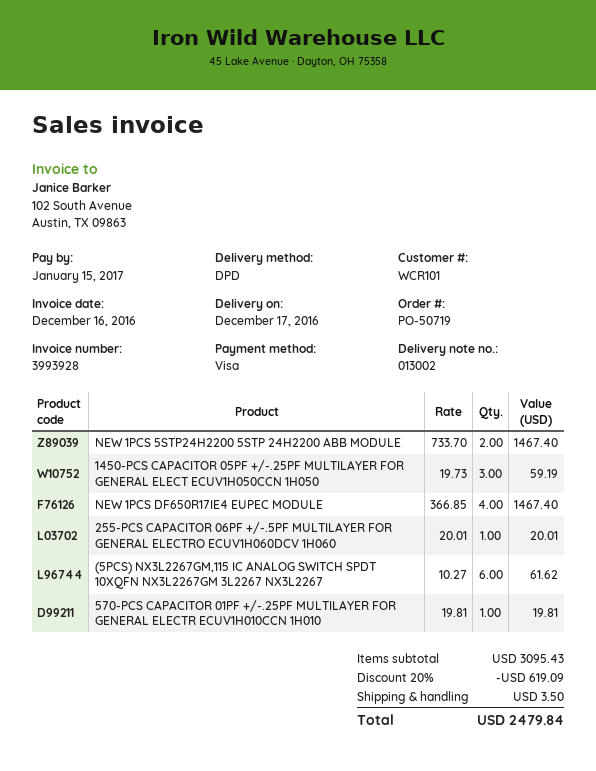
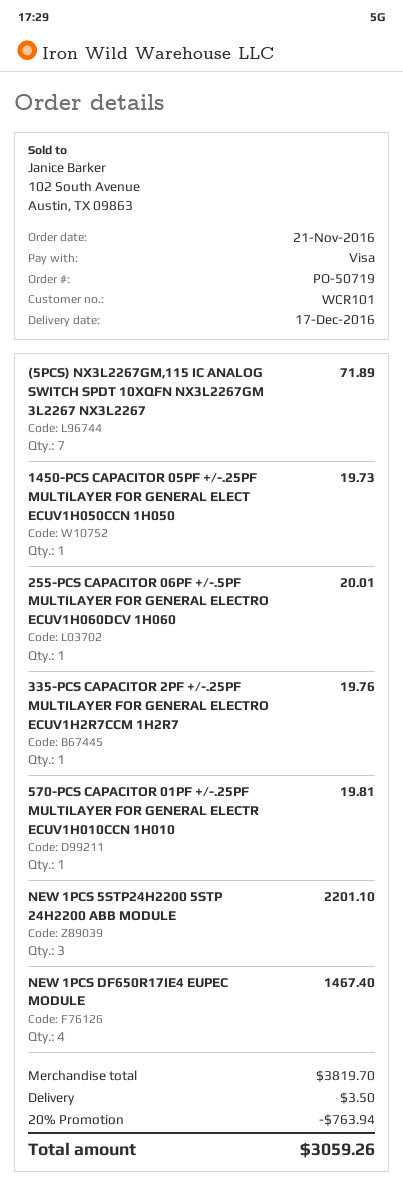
NEW 1PCS 5STP24H2200 5STP 24H2200 ABB MODULE: 2 for 1467.40 -> 3 for 2201.10
1450-PCS CAPACITOR 05PF +/-.25PF MULTILAYER FOR GENERAL ELECT ECUV1H050CCN 1H050: 3 for 59.19 -> 1 for 19.73
(5PCS) NX3L2267GM,115 IC ANALOG SWITCH SPDT 10XQFN NX3L2267GM 3L2267 NX3L2267: 6 for 61.62 -> 7 for 71.89
335-PCS CAPACITOR 2PF +/-.25PF MULTILAYER FOR GENERAL ELECTRO ECUV1H2R7CCM 1H2R7: none -> 1 for 19.76
subtotal: 3095.43 -> 3819.70
discount: 20% = 619.09 -> 20% = 763.94
total: 2479.84 -> 3059.26

